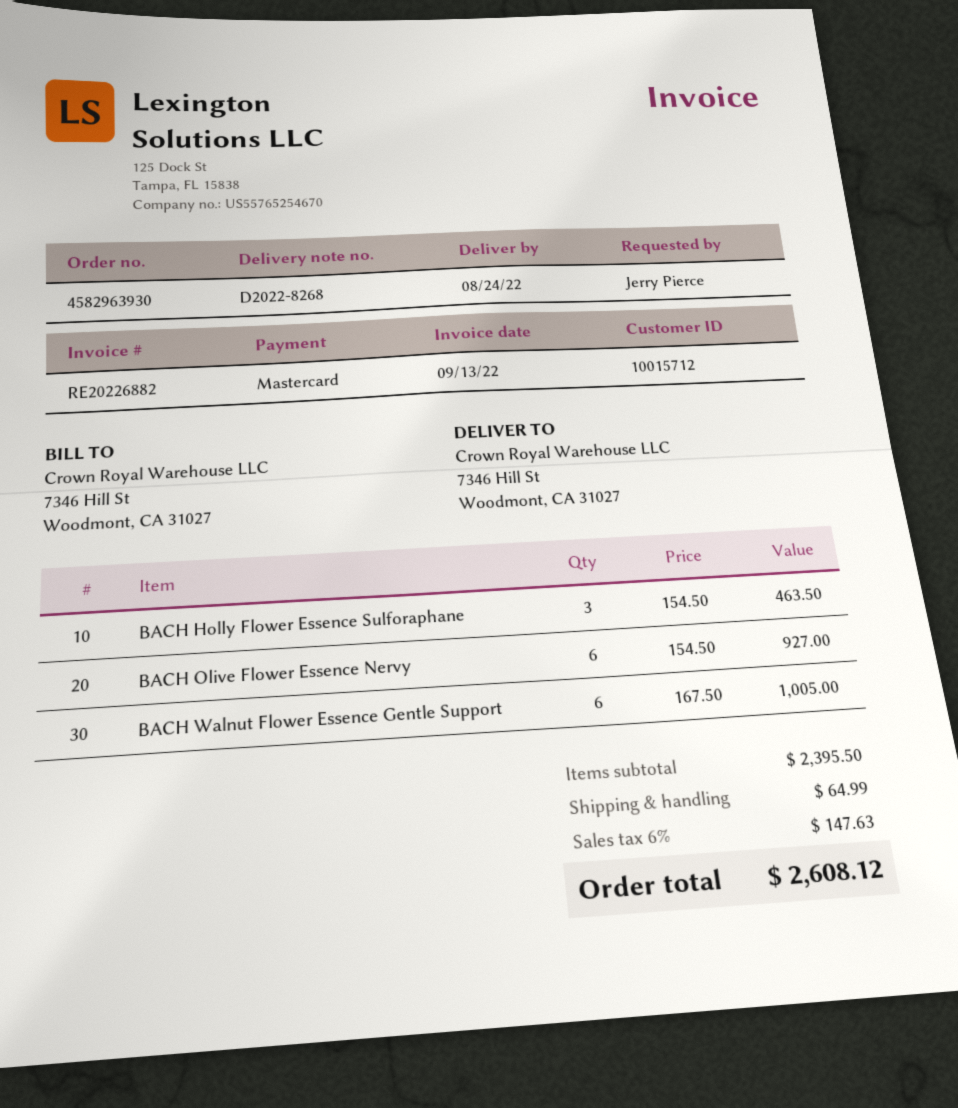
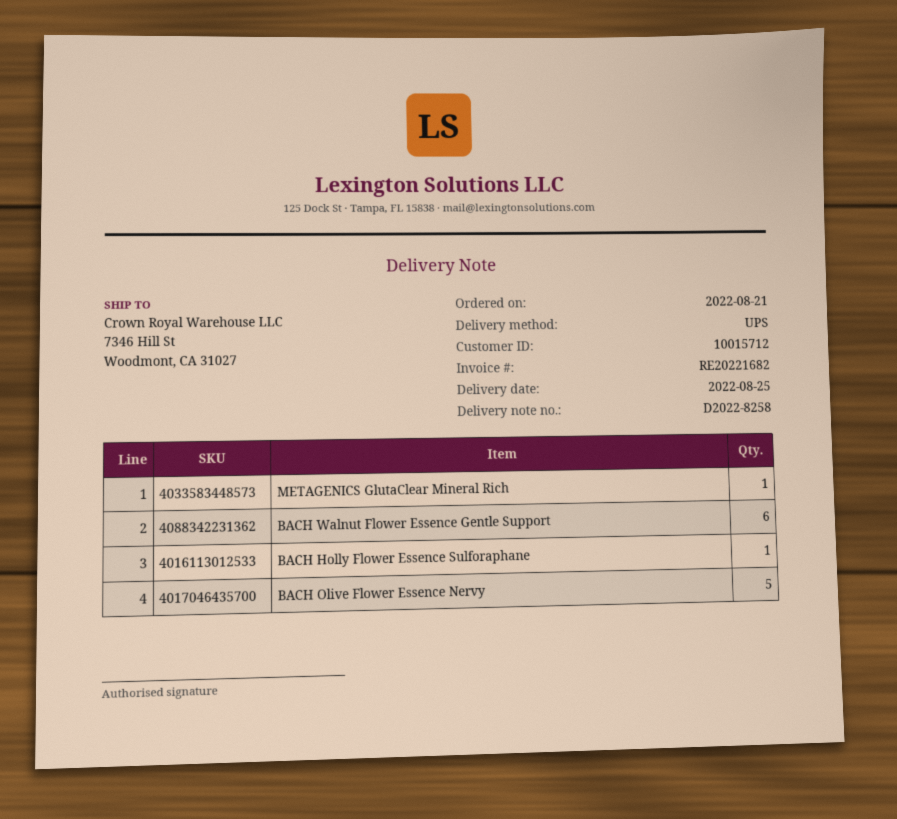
delivery note number: D2022-8268 -> D2022-8258
delivery date: 2022-08-24 -> 2022-08-25
invoice number: RE20226882 -> RE20221682
BACH Holly Flower Essence Sulforaphane: 3 -> 1
BACH Olive Flower Essence Nervy: 6 -> 5
METAGENICS GlutaClear Mineral Rich: none -> 1

